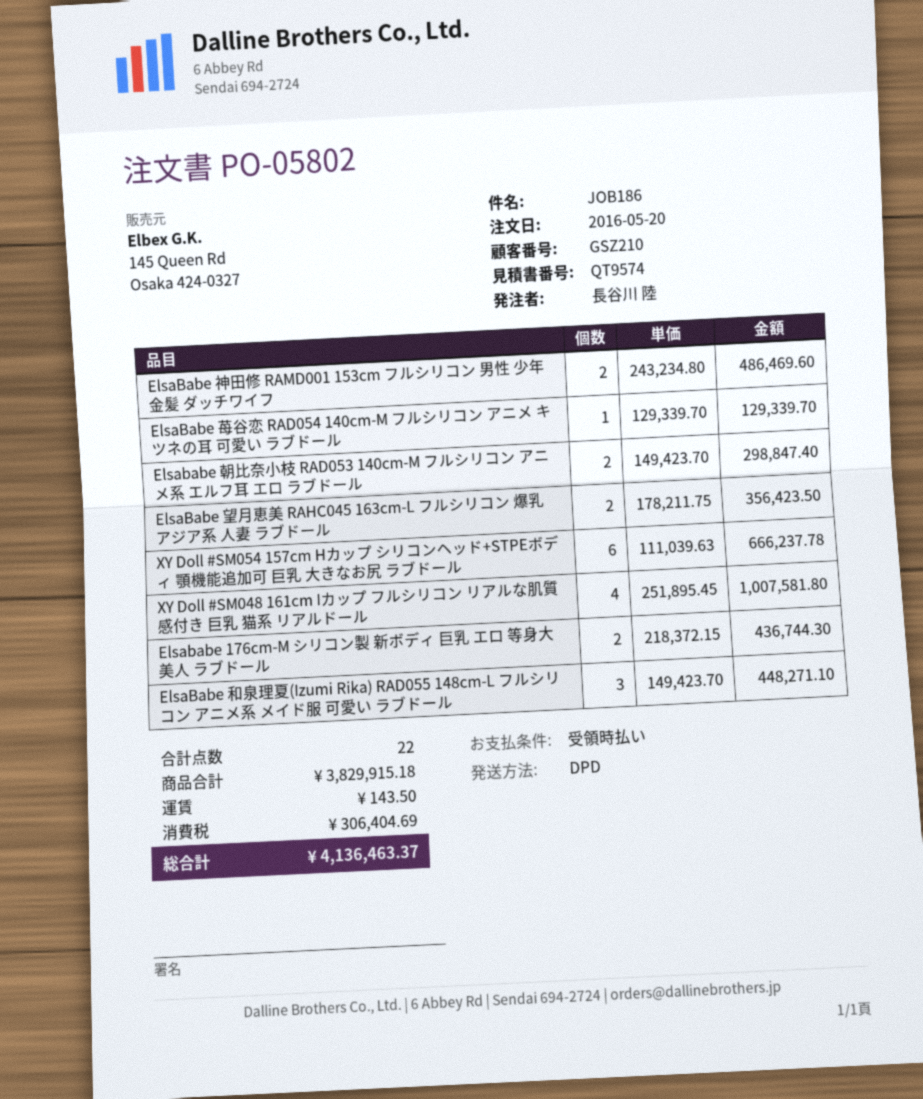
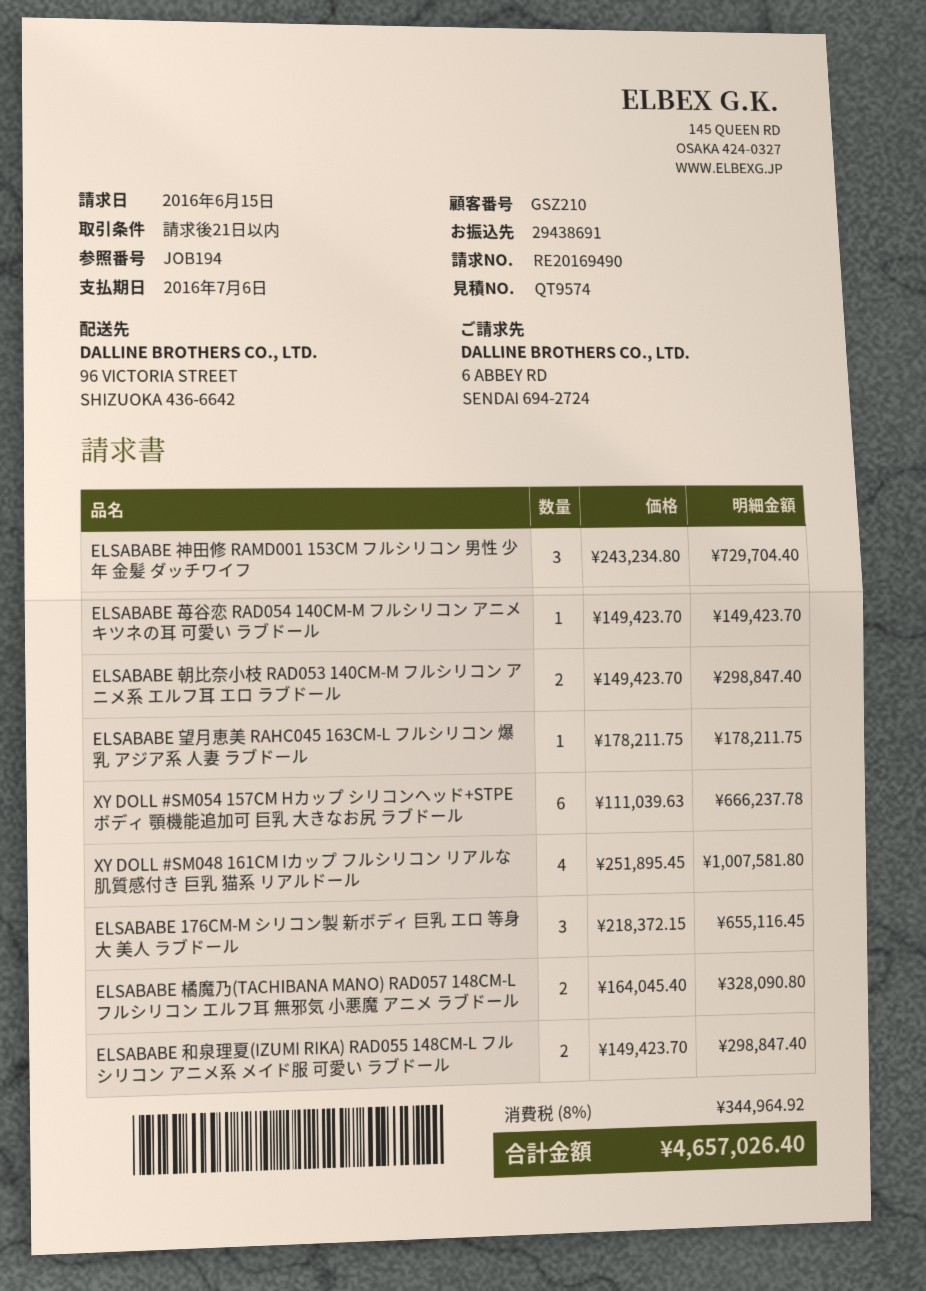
payment terms: on receipt -> 21 days
reference: JOB186 -> JOB194
ElsaBabe 神田修 RAMD001 153cm フルシリコン 男性 少年 金髪 ダッチワイフ: 2 x 243234.80 = 486469.60 -> 3 x 243234.80 = 729704.40
ElsaBabe 苺谷恋 RAD054 140cm-M フルシリコン アニメ キツネの耳 可愛い ラブドール: 1 x 129339.70 = 129339.70 -> 1 x 149423.70 = 149423.70
ElsaBabe 望月恵美 RAHC045 163cm-L フルシリコン 爆乳 アジア系 人妻 ラブドール: 2 x 178211.75 = 356423.50 -> 1 x 178211.75 = 178211.75
Elsababe 176cm-M シリコン製 新ボディ 巨乳 エロ 等身大 美人 ラブドール: 2 x 218372.15 = 436744.30 -> 3 x 218372.15 = 655116.45
ElsaBabe 和泉理夏(Izumi Rika) RAD055 148cm-L フルシリコン アニメ系 メイド服 可愛い ラブドール: 3 x 149423.70 = 448271.10 -> 2 x 149423.70 = 298847.40
ELSABABE 橘魔乃(TACHIBANA MANO) RAD057 148CM-L フルシリコン エルフ耳 無邪気 小悪魔 アニメ ラブドール: none -> 2 x 164045.40 = 328090.80
shipping: 143.50 -> none
tax: 306404.69 -> 344964.92
total: 4136463.37 -> 4657026.40

